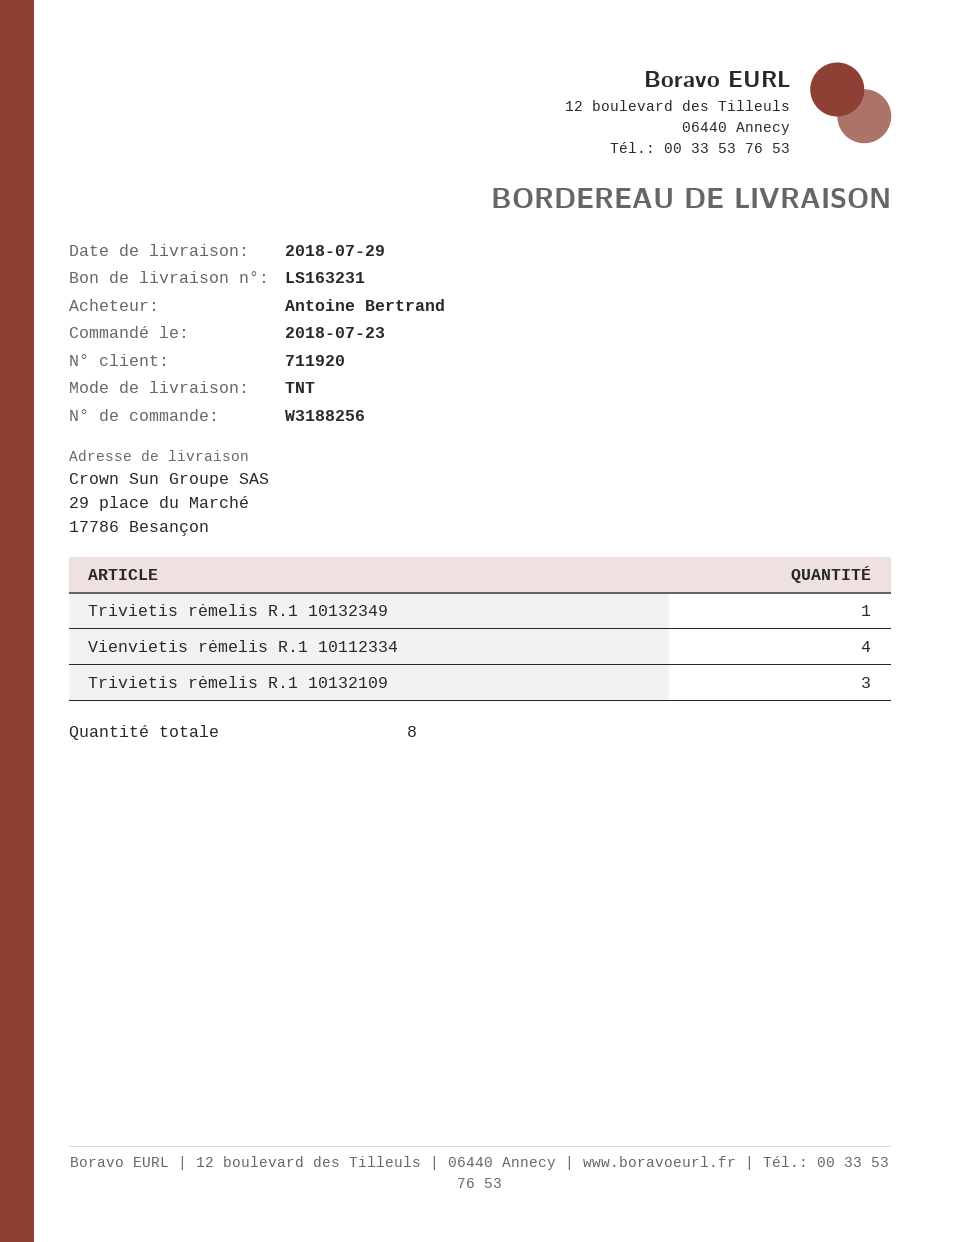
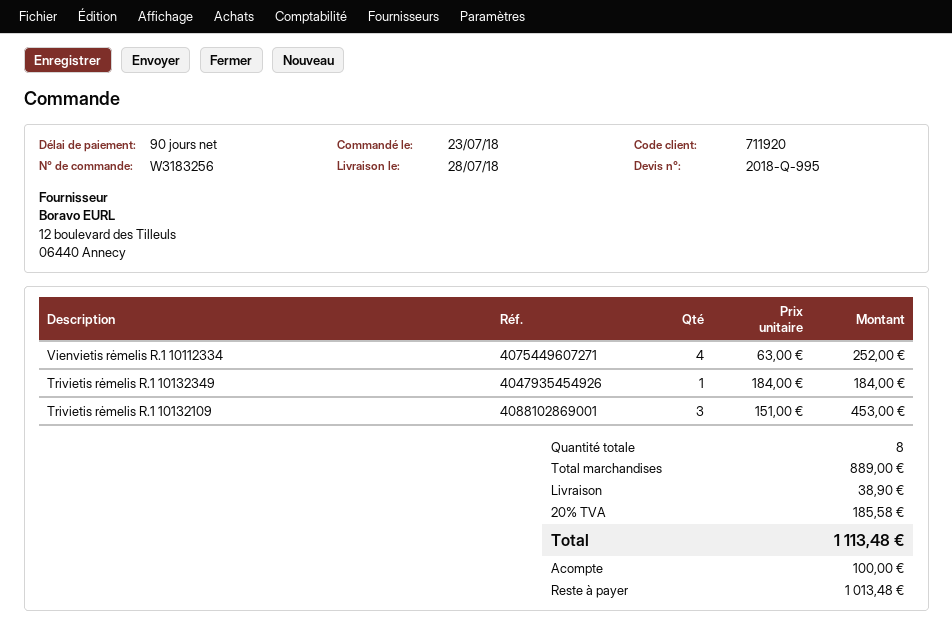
order number: W3188256 -> W3183256
delivery date: 2018-07-29 -> 2018-07-28

